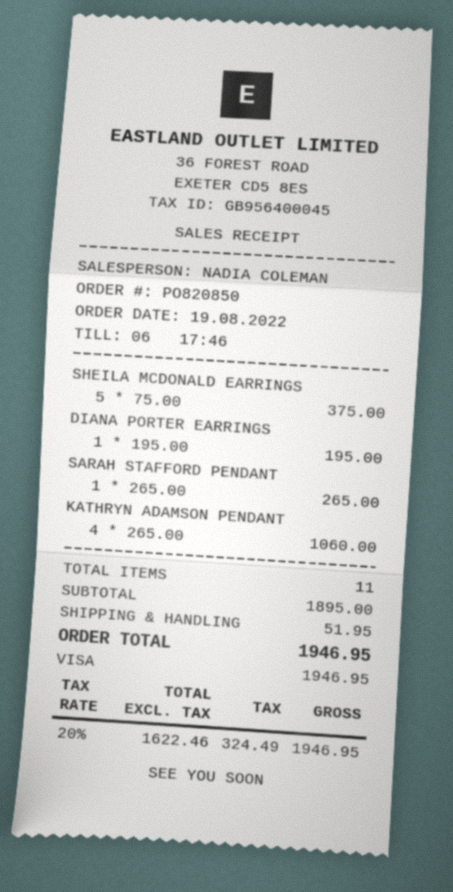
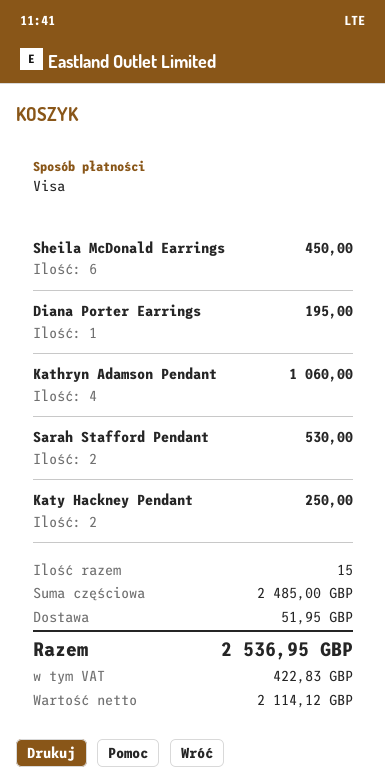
SHEILA MCDONALD EARRINGS: 5 for 375.00 -> 6 for 450.00
SARAH STAFFORD PENDANT: 1 for 265.00 -> 2 for 530.00
Katy Hackney Pendant: none -> 2 for 250.00
total quantity: 11 -> 15
subtotal: 1895.00 -> 2485.00
net: 1622.46 -> 2114.12
tax: 324.49 -> 422.83
total: 1946.95 -> 2536.95

